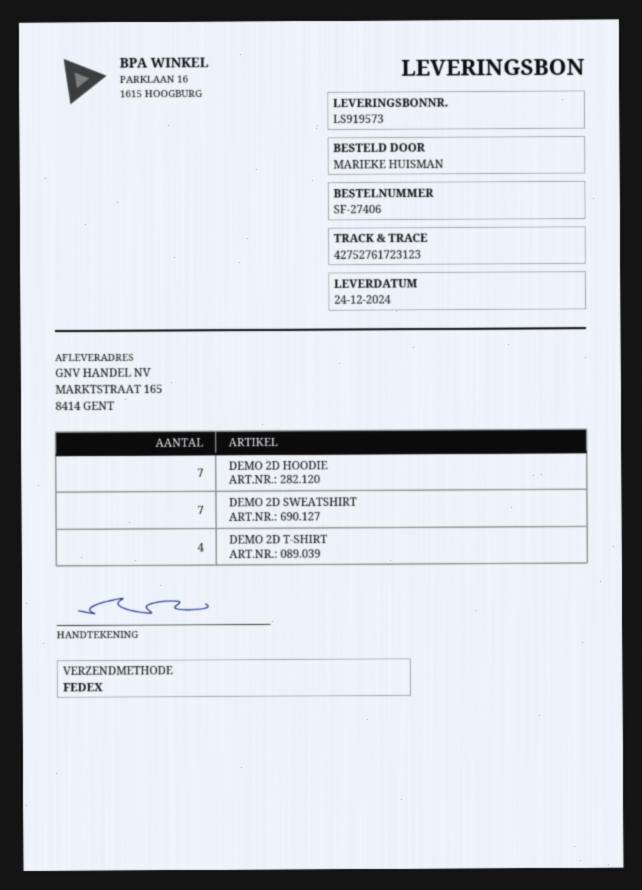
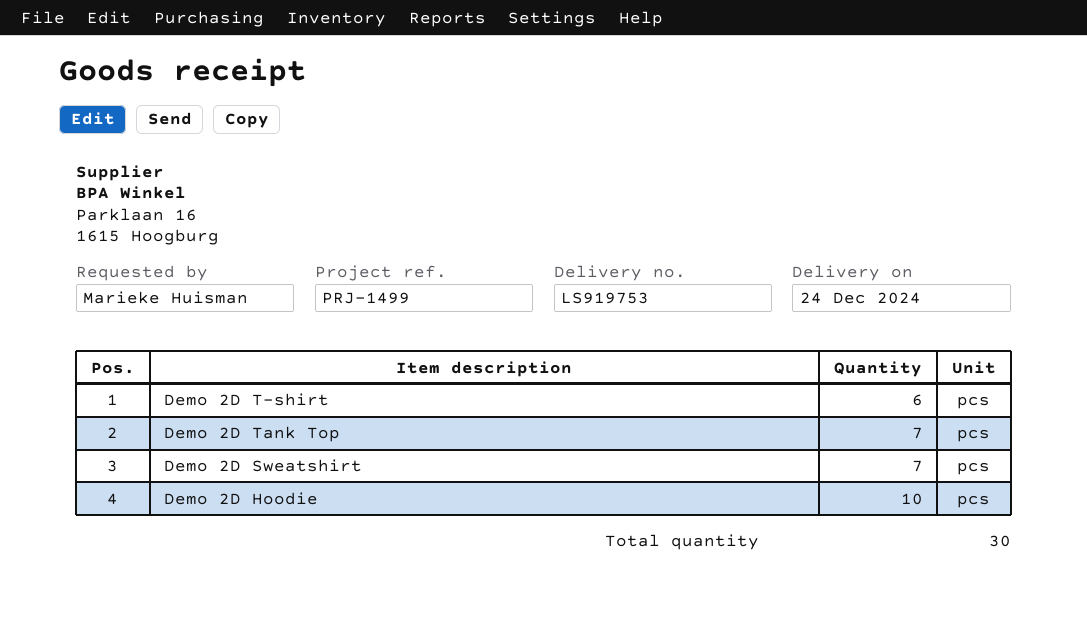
delivery note number: LS919573 -> LS919753
DEMO 2D HOODIE: 7 -> 10
DEMO 2D T-SHIRT: 4 -> 6
Demo 2D Tank Top: none -> 7

